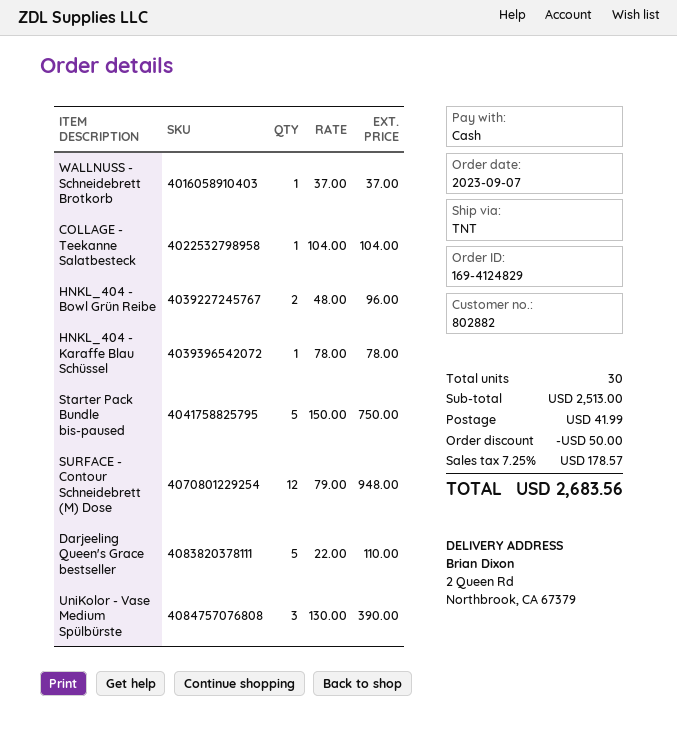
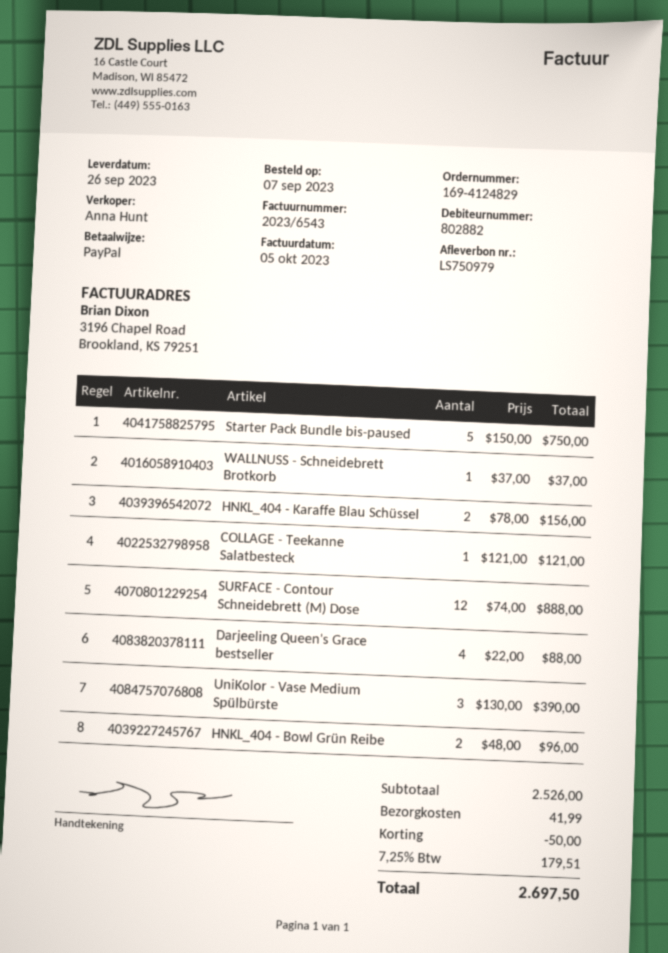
payment method: cash -> PayPal
COLLAGE - Teekanne Salatbesteck: 1 x 104.00 = 104.00 -> 1 x 121.00 = 121.00
HNKL_404 - Karaffe Blau Schüssel: 1 x 78.00 = 78.00 -> 2 x 78.00 = 156.00
SURFACE - Contour Schneidebrett (M) Dose: 12 x 79.00 = 948.00 -> 12 x 74.00 = 888.00
Darjeeling Queen's Grace bestseller: 5 x 22.00 = 110.00 -> 4 x 22.00 = 88.00
subtotal: 2513.00 -> 2526.00
tax: 7.25% = 178.57 -> 7.25% = 179.51
total: 2683.56 -> 2697.50

